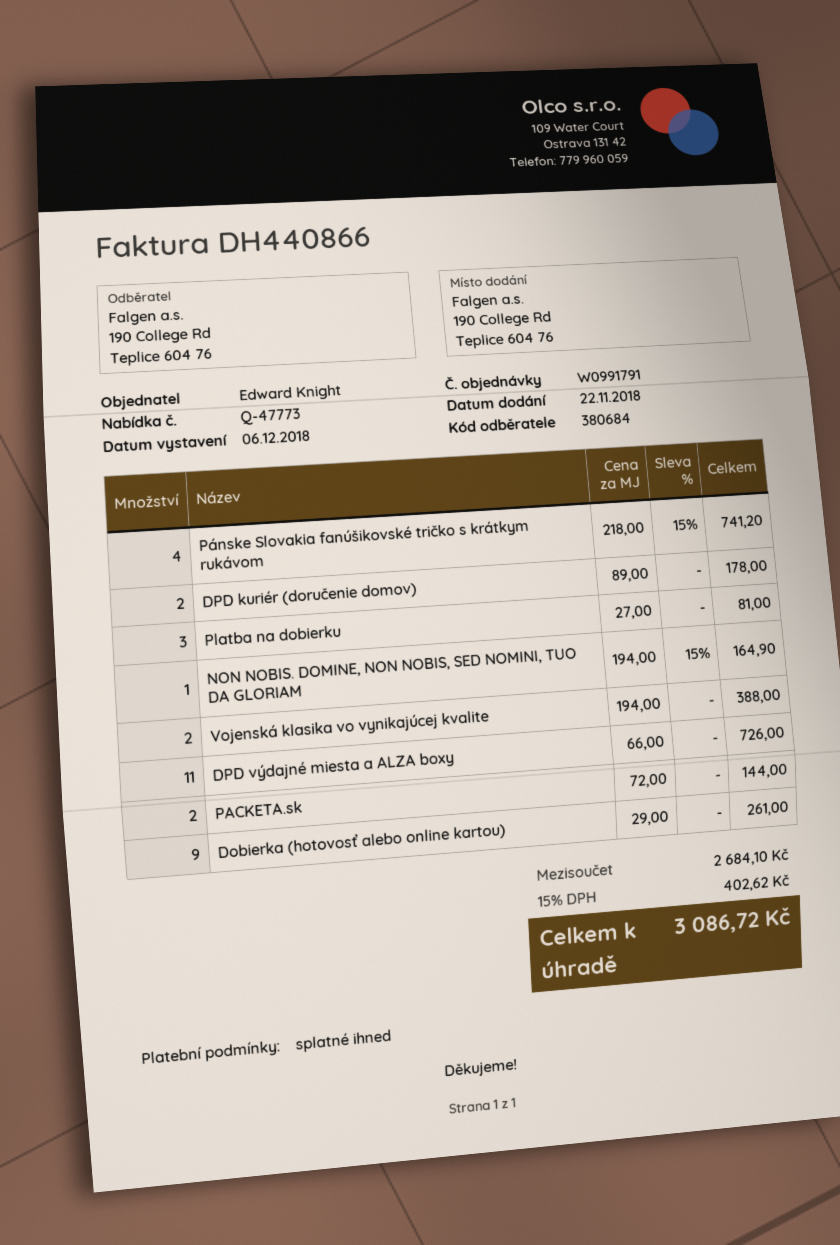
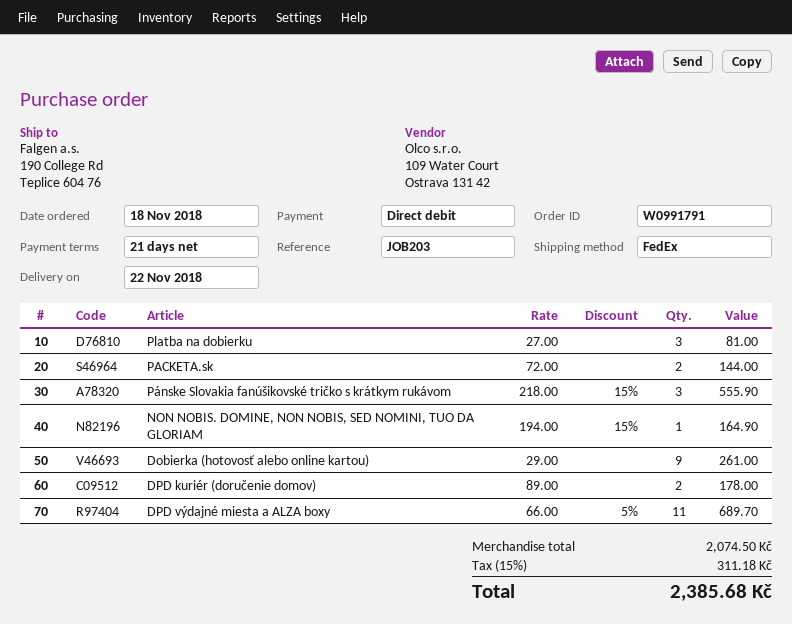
payment terms: on receipt -> 21 days
Pánske Slovakia fanúšikovské tričko s krátkym rukávom: 4 x 218.00 - 15% = 741.20 -> 3 x 218.00 - 15% = 555.90
Vojenská klasika vo vynikajúcej kvalite: 2 x 194.00 = 388.00 -> none
DPD výdajné miesta a ALZA boxy: 11 x 66.00 = 726.00 -> 11 x 66.00 - 5% = 689.70
subtotal: 2684.10 -> 2074.50
tax: 15% = 402.62 -> 15% = 311.18
total: 3086.72 -> 2385.68

